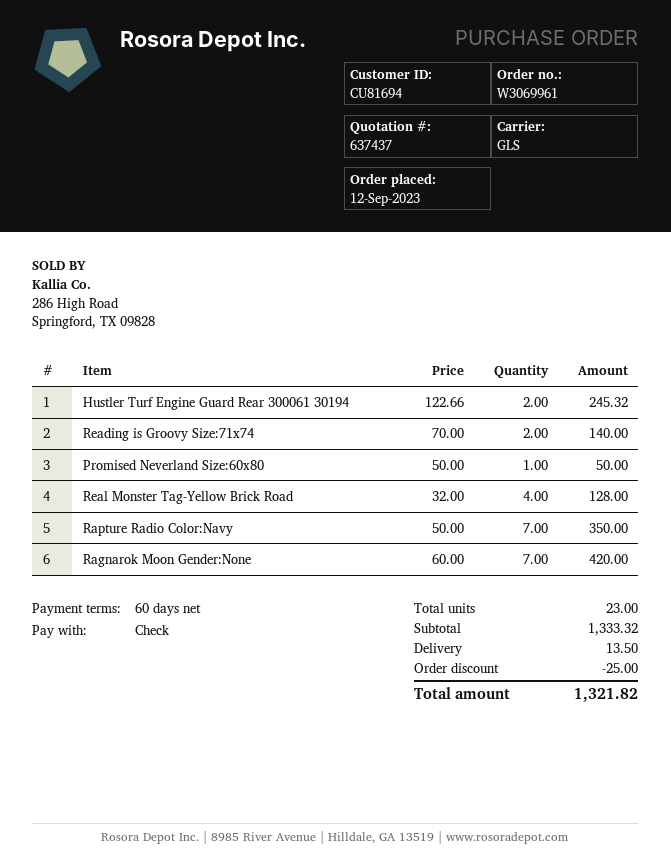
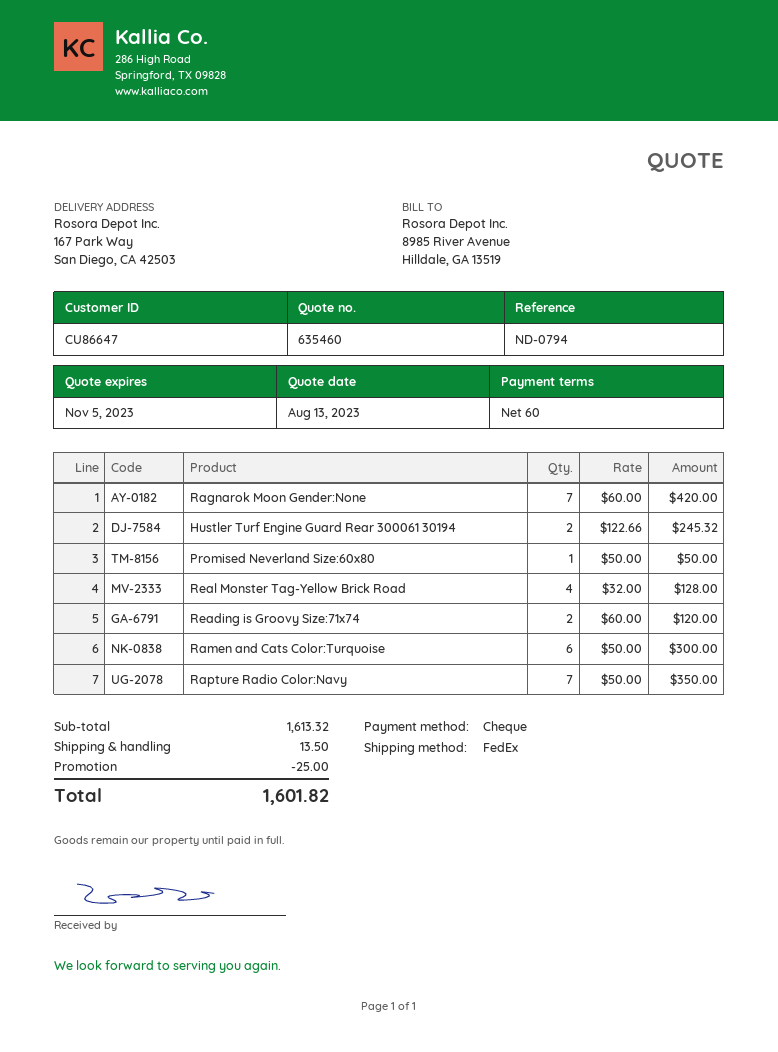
quote number: 637437 -> 635460
customer number: CU81694 -> CU86647
shipping method: GLS -> FedEx
Reading is Groovy Size:71x74: 2 x 70.00 = 140.00 -> 2 x 60.00 = 120.00
Ramen and Cats Color:Turquoise: none -> 6 x 50.00 = 300.00
subtotal: 1333.32 -> 1613.32
total: 1321.82 -> 1601.82

